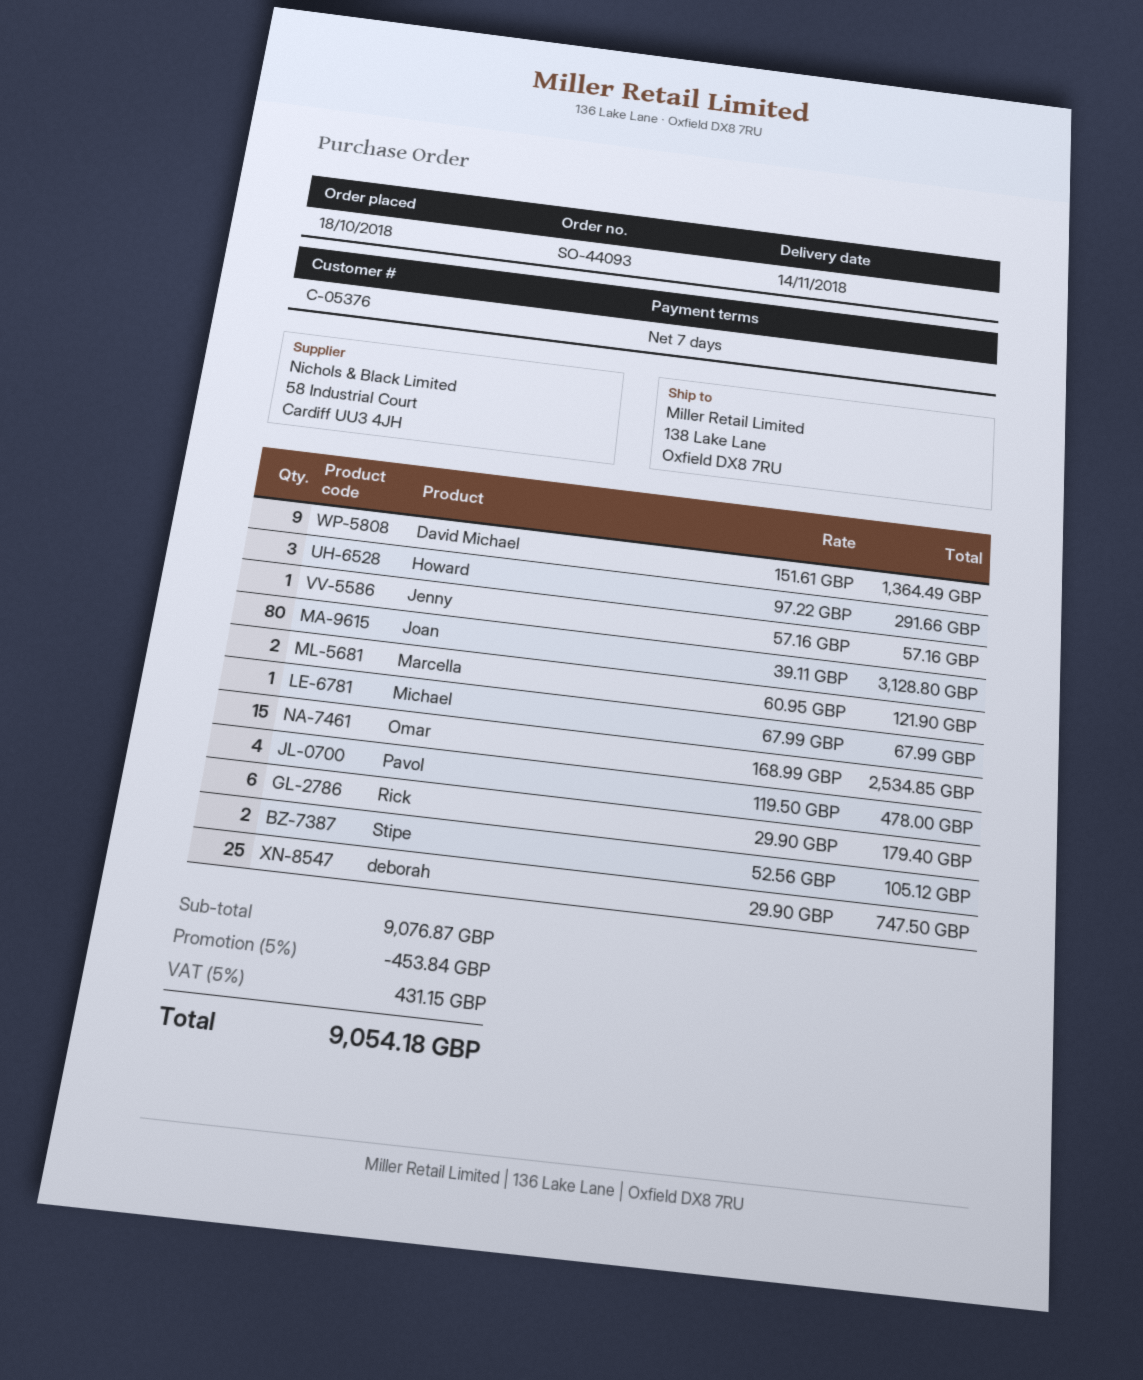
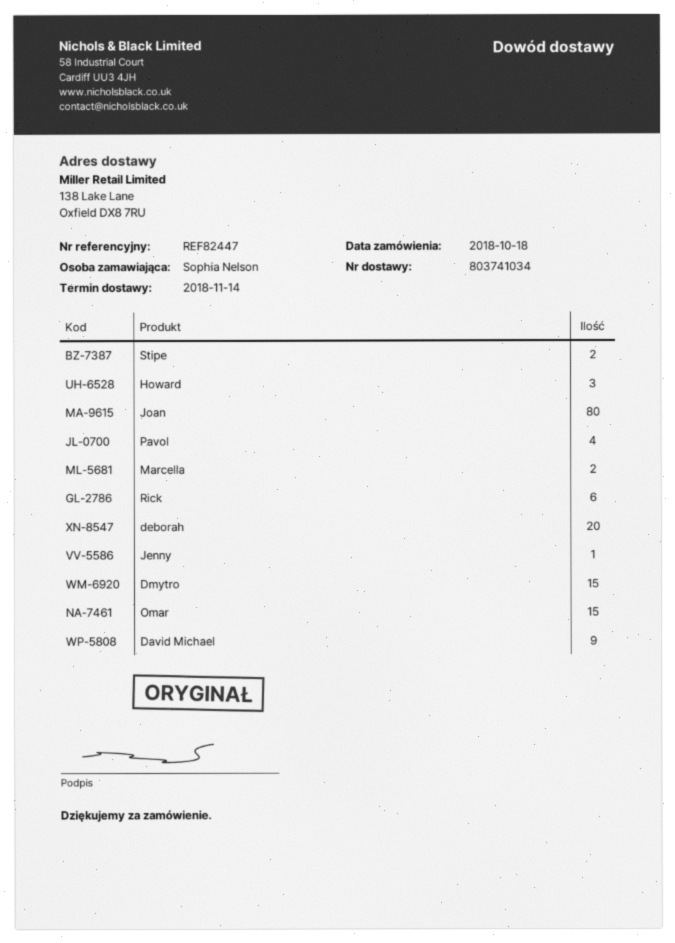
Michael: 1 -> none
deborah: 25 -> 20
Dmytro: none -> 15

